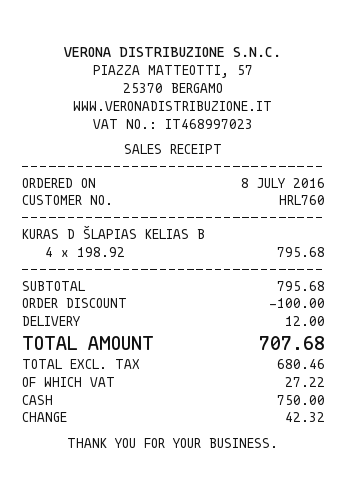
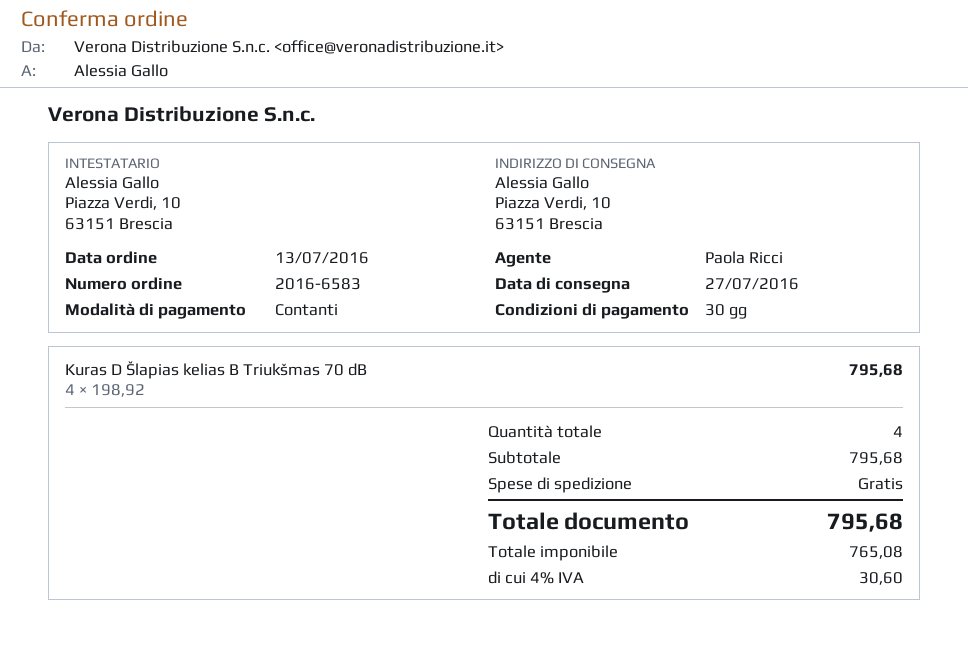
order date: 2016-07-08 -> 2016-07-13
discount: 100.00 -> none
shipping: 12.00 -> 0.00
net: 680.46 -> 765.08
tax: 27.22 -> 30.60
total: 707.68 -> 795.68

